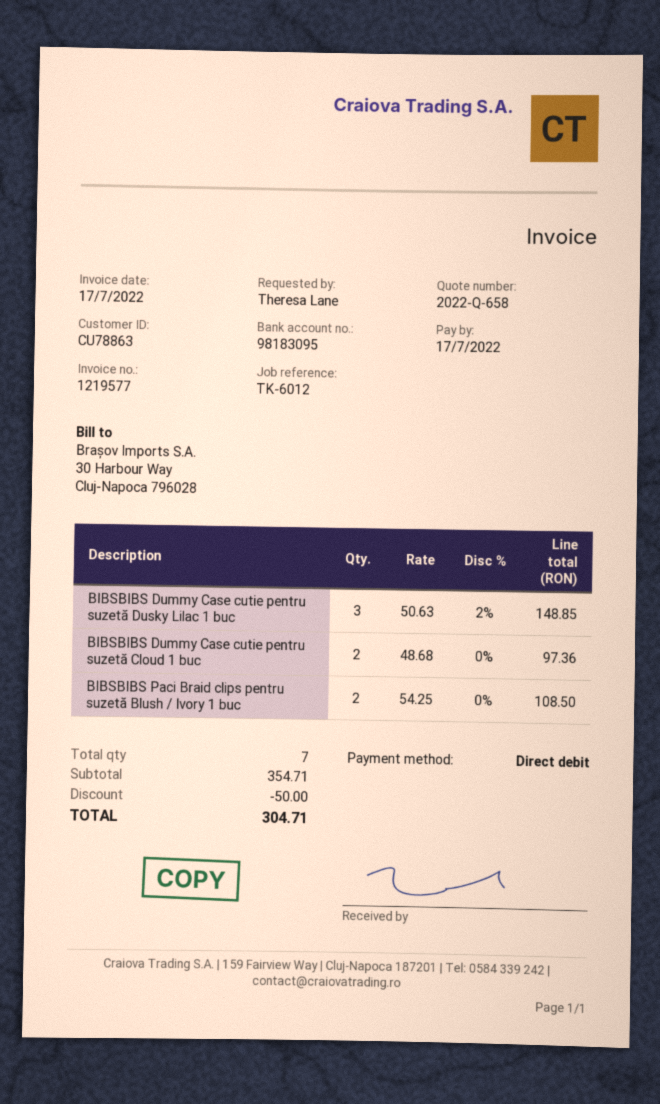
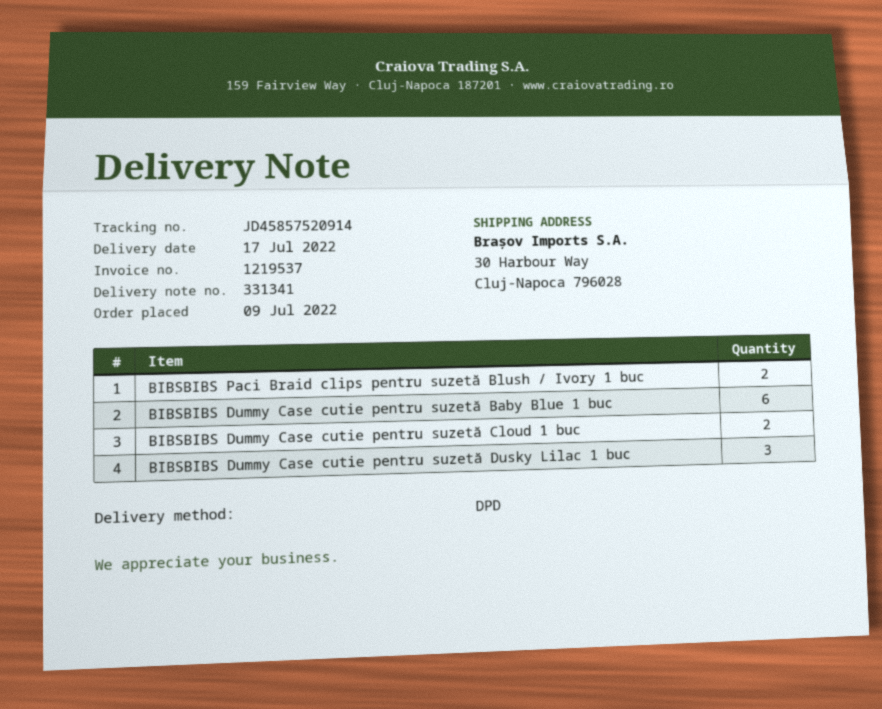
invoice number: 1219577 -> 1219537
BIBSBIBS Dummy Case cutie pentru suzetă Baby Blue 1 buc: none -> 6

